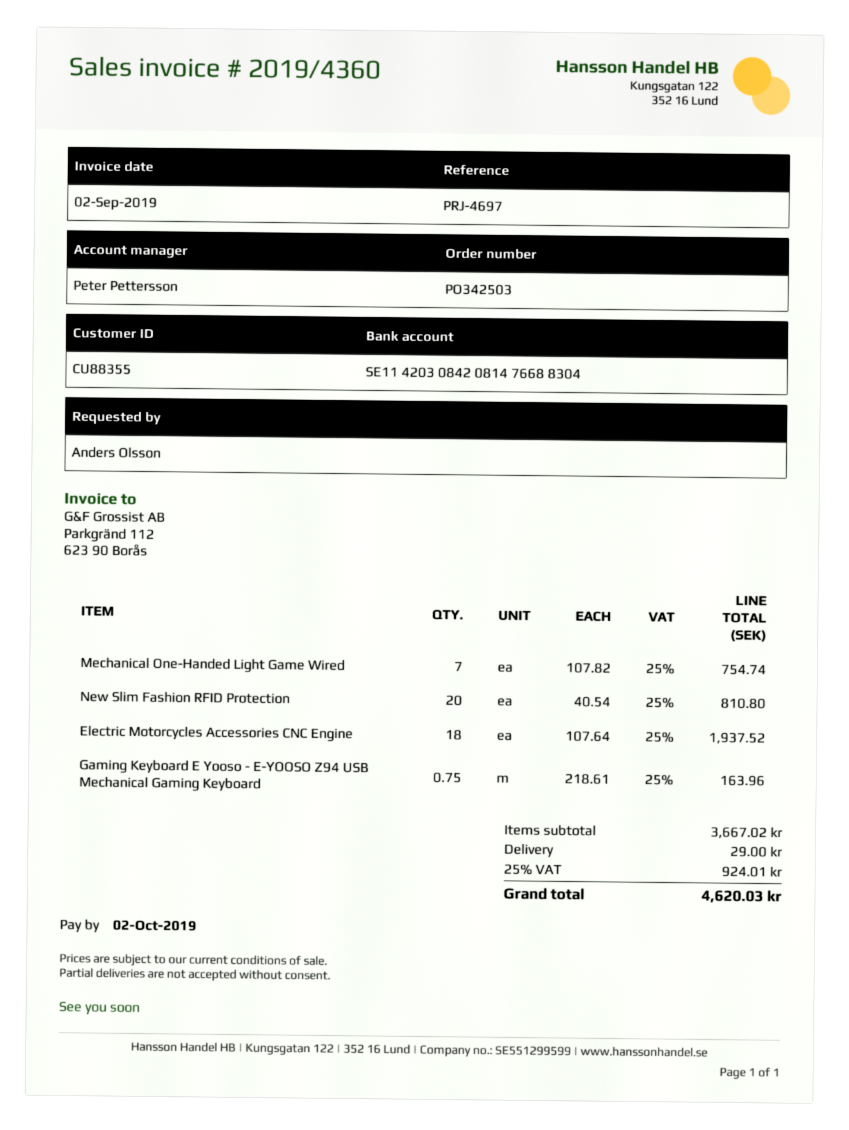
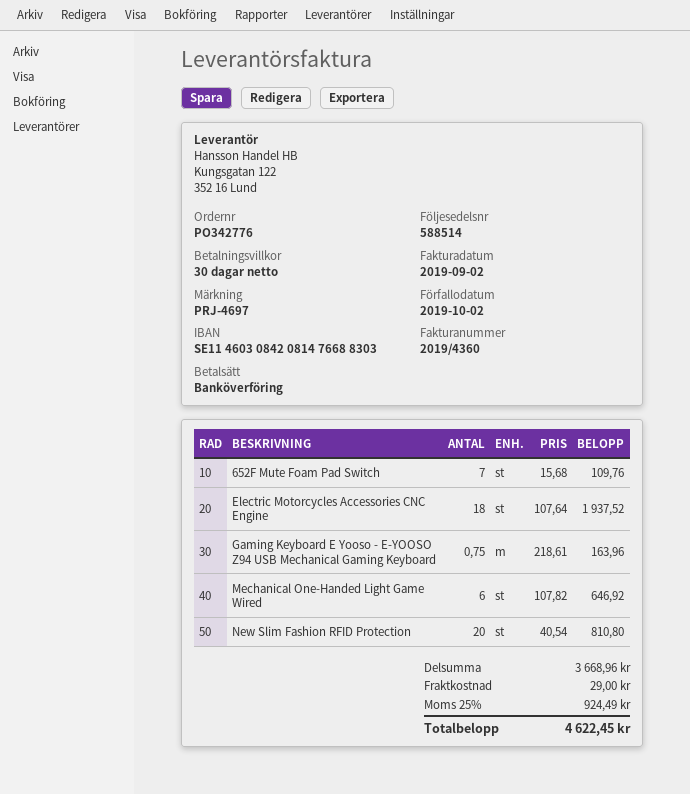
order number: PO342503 -> PO342776
bank account: SE1142030842081476688304 -> SE1146030842081476688303
Mechanical One-Handed Light Game Wired: 7 x 107.82 = 754.74 -> 6 x 107.82 = 646.92
652F Mute Foam Pad Switch: none -> 7 x 15.68 = 109.76
subtotal: 3667.02 -> 3668.96
tax: 25% = 924.01 -> 25% = 924.49
total: 4620.03 -> 4622.45

